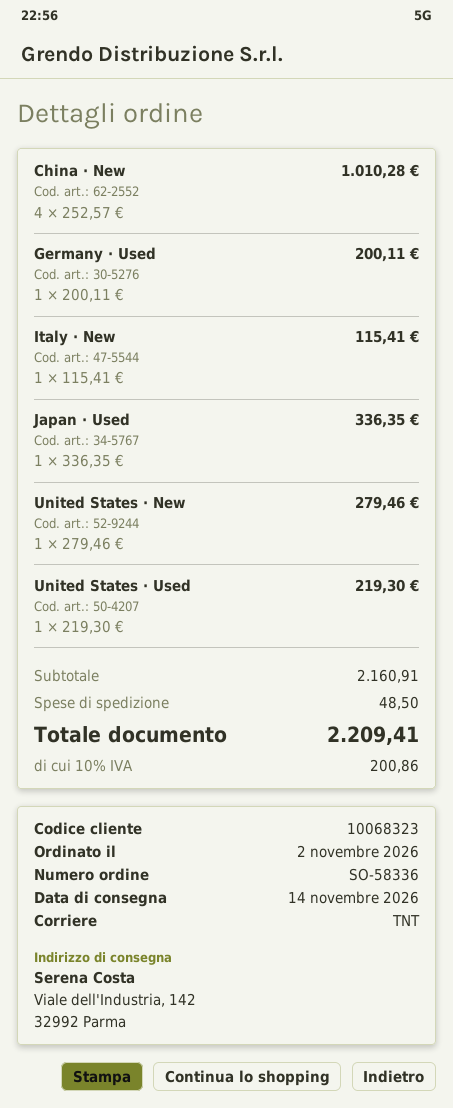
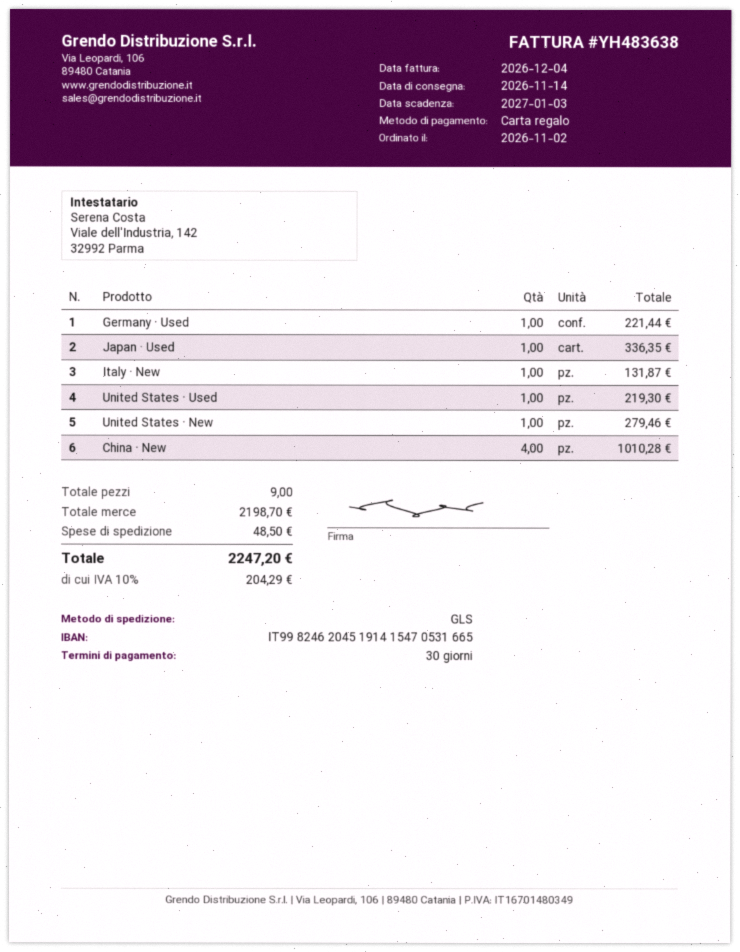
shipping method: TNT -> GLS
Germany · Used: 1 for 200.11 -> 1 for 221.44
Italy · New: 1 for 115.41 -> 1 for 131.87
subtotal: 2160.91 -> 2198.70
tax: 10% = 200.86 -> 10% = 204.29
total: 2209.41 -> 2247.20

